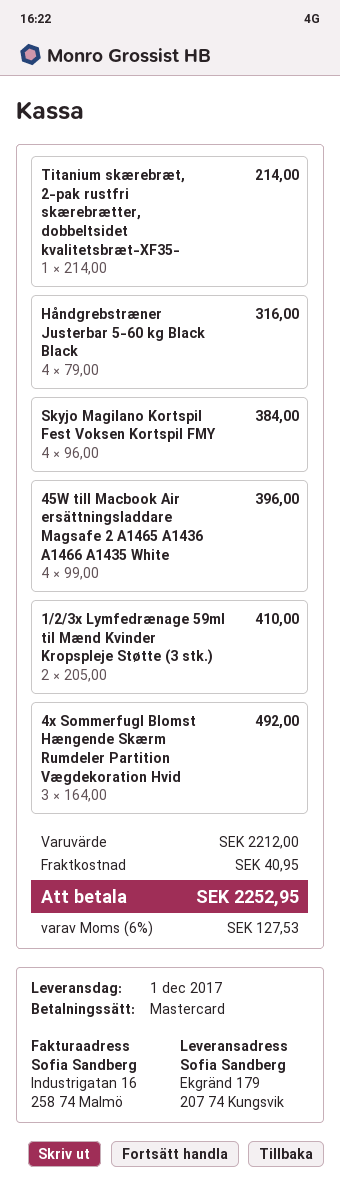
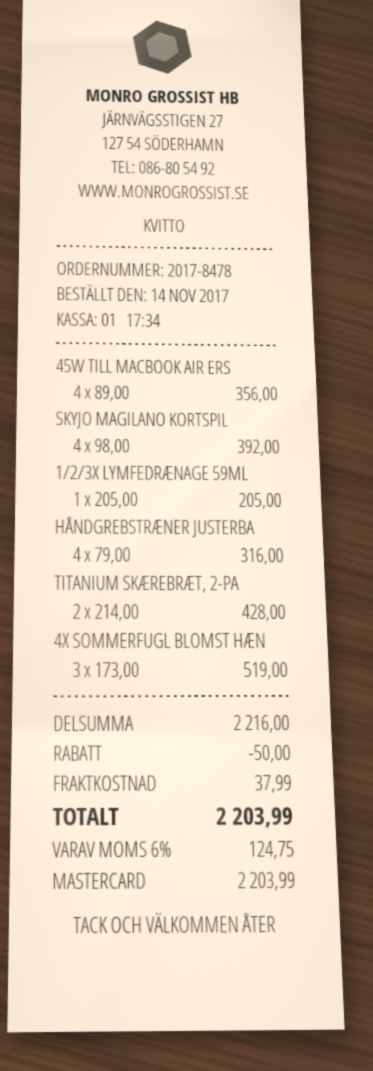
Titanium skærebræt, 2-pak rustfri skærebrætter, dobbeltsidet kvalitetsbræt-XF35-: 1 x 214.00 = 214.00 -> 2 x 214.00 = 428.00
Skyjo Magilano Kortspil Fest Voksen Kortspil FMY: 4 x 96.00 = 384.00 -> 4 x 98.00 = 392.00
45W till Macbook Air ersättningsladdare Magsafe 2 A1465 A1436 A1466 A1435 White: 4 x 99.00 = 396.00 -> 4 x 89.00 = 356.00
1/2/3x Lymfedrænage 59ml til Mænd Kvinder Kropspleje Støtte (3 stk.): 2 x 205.00 = 410.00 -> 1 x 205.00 = 205.00
4x Sommerfugl Blomst Hængende Skærm Rumdeler Partition Vægdekoration Hvid: 3 x 164.00 = 492.00 -> 3 x 173.00 = 519.00
subtotal: 2212.00 -> 2216.00
discount: none -> 50.00
shipping: 40.95 -> 37.99
tax: 6% = 127.53 -> 6% = 124.75
total: 2252.95 -> 2203.99

